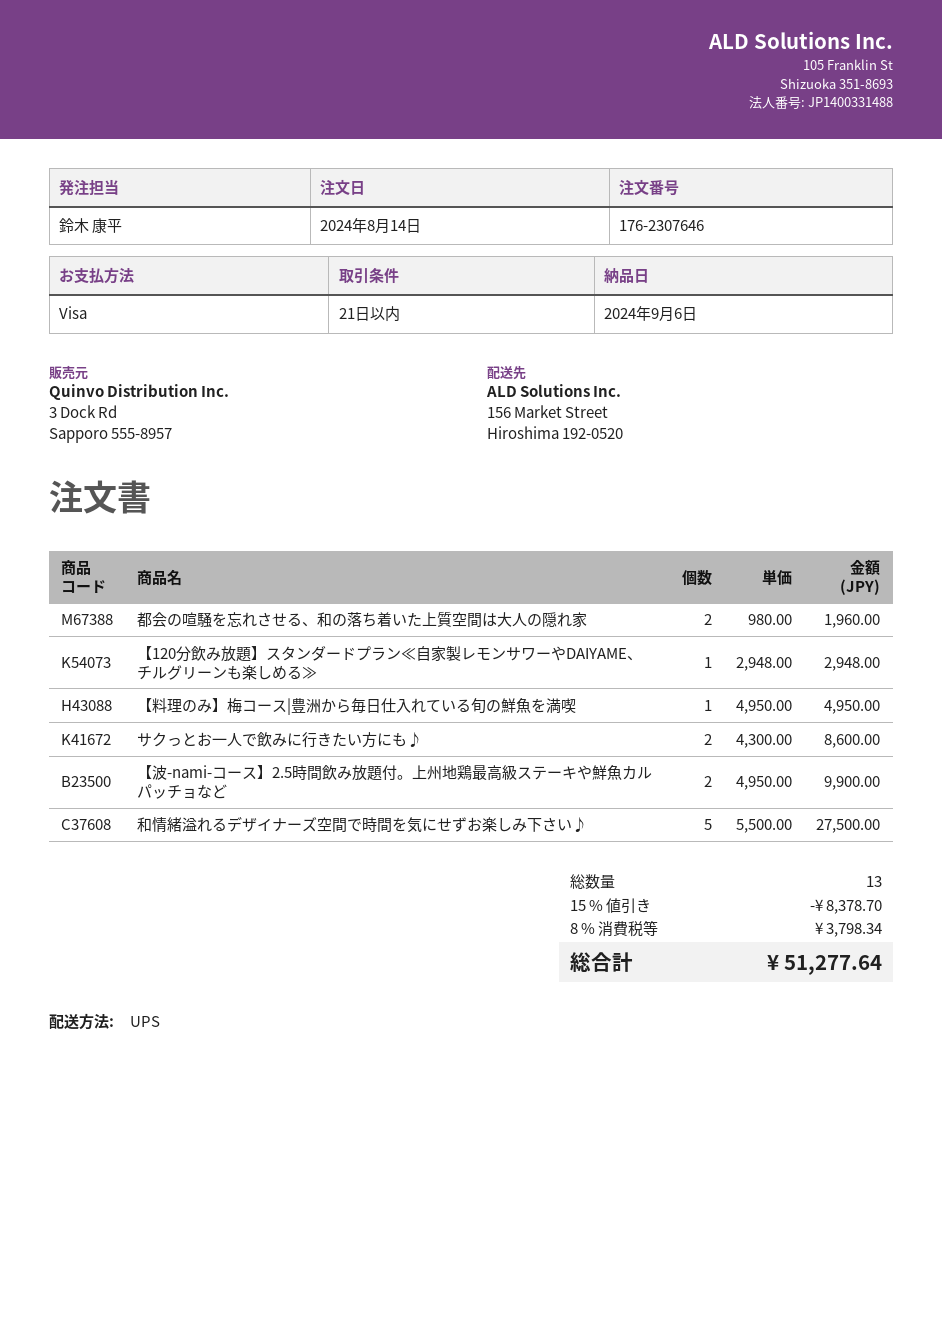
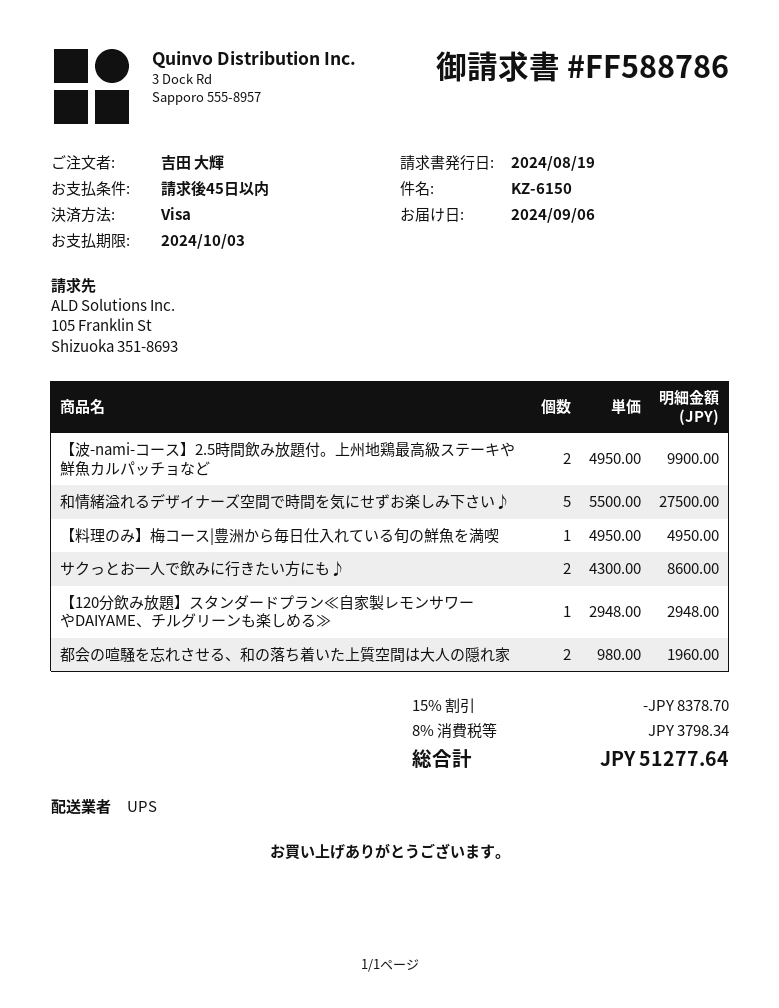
payment terms: 21 days -> 45 days
ordered by: 鈴木 康平 -> 吉田 大輝

